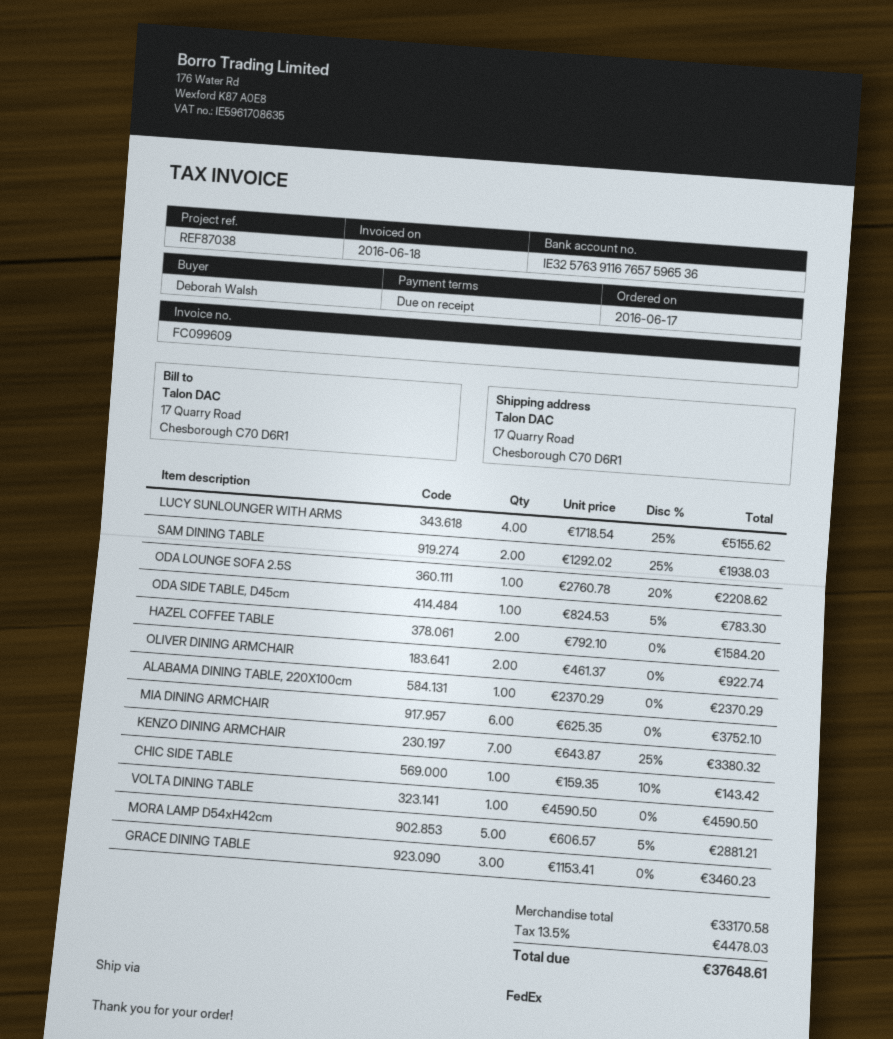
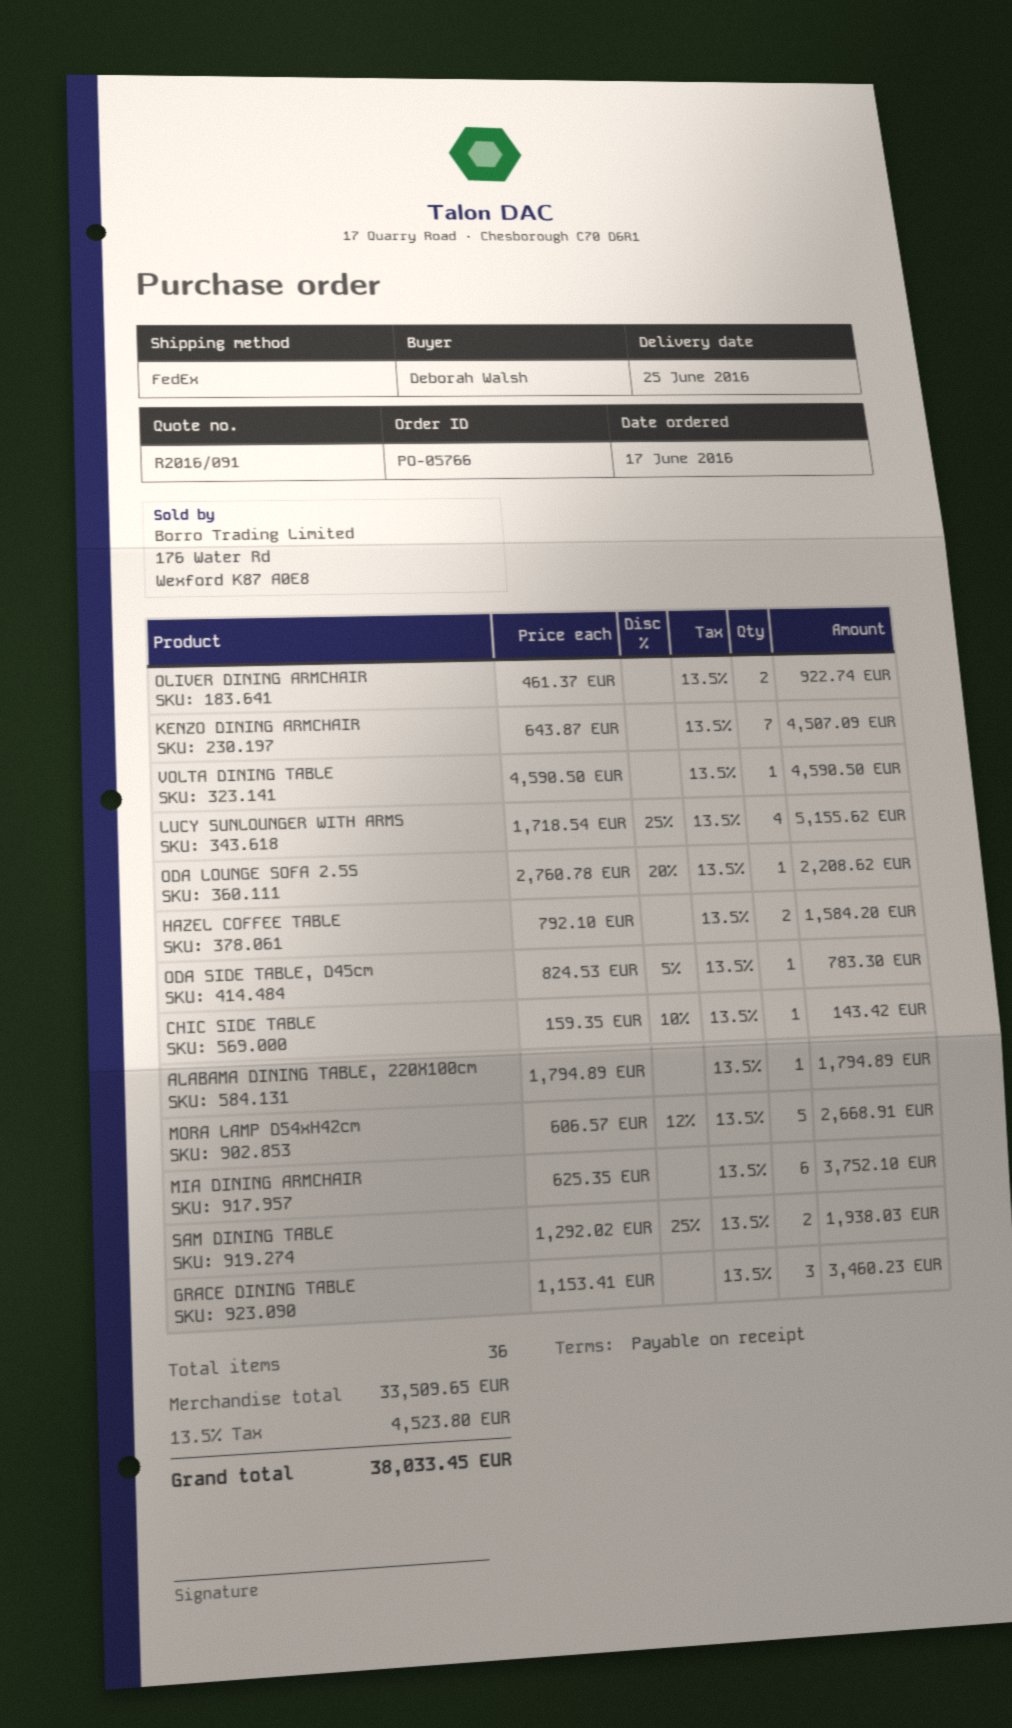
ALABAMA DINING TABLE, 220X100cm: 1 x 2370.29 = 2370.29 -> 1 x 1794.89 = 1794.89
KENZO DINING ARMCHAIR: 7 x 643.87 - 25% = 3380.32 -> 7 x 643.87 = 4507.09
MORA LAMP D54xH42cm: 5 x 606.57 - 5% = 2881.21 -> 5 x 606.57 - 12% = 2668.91
subtotal: 33170.58 -> 33509.65
tax: 13.5% = 4478.03 -> 13.5% = 4523.80
total: 37648.61 -> 38033.45

